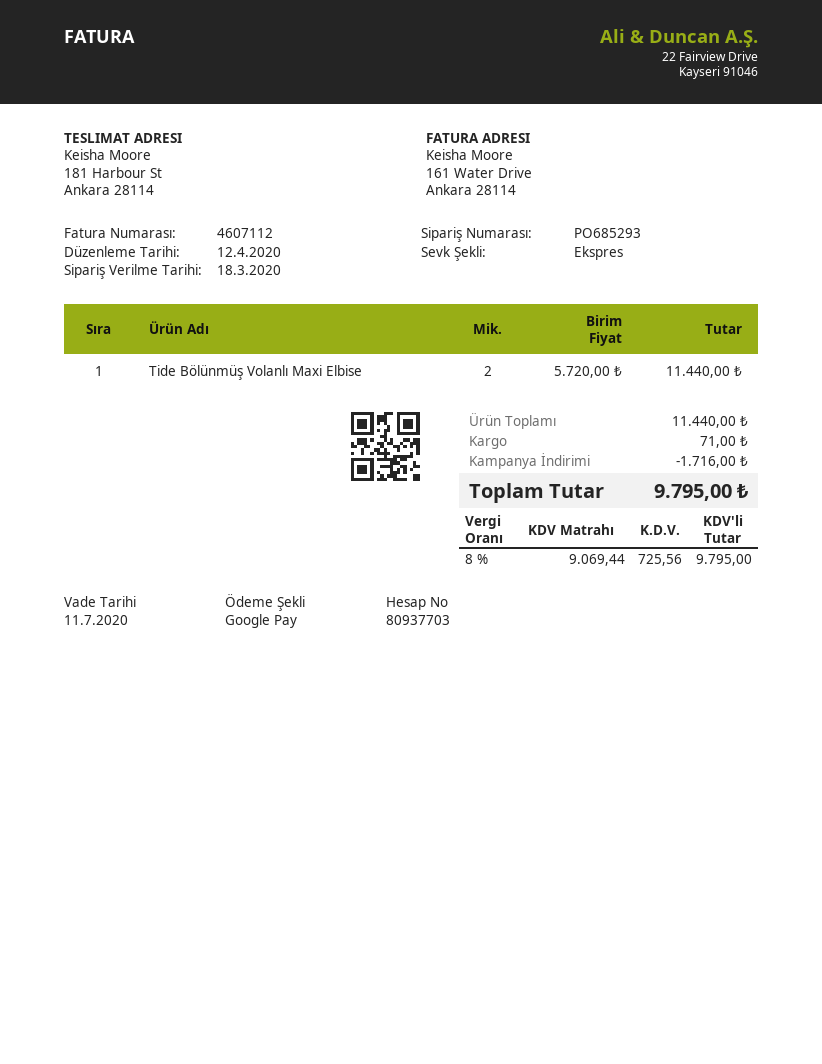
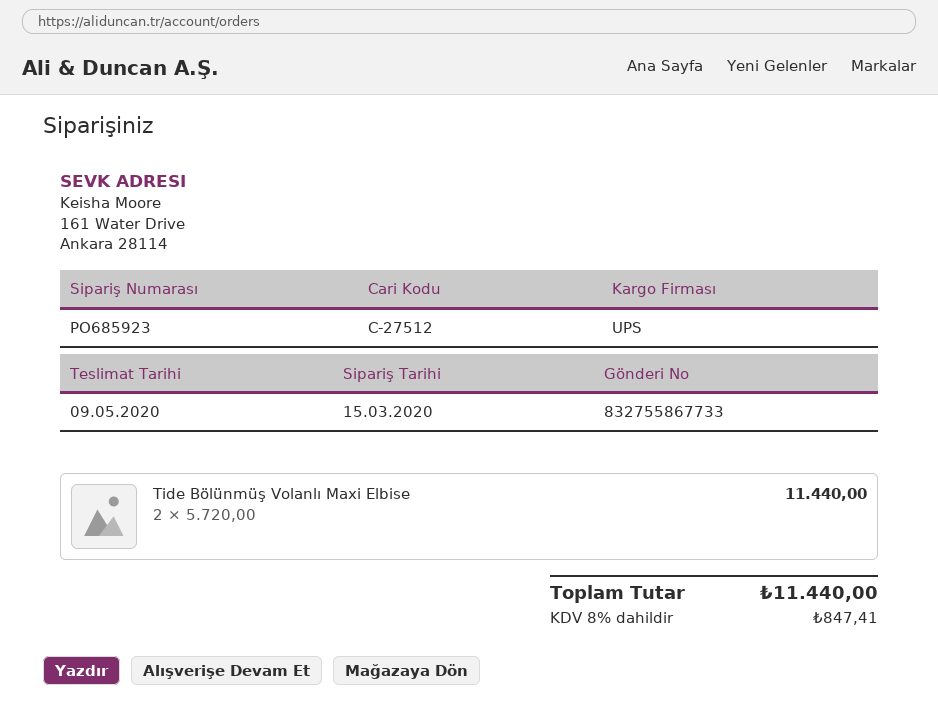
order number: PO685293 -> PO685923
order date: 2020-03-18 -> 2020-03-15
shipping method: express -> UPS
ship to: 181 Harbour St, Ankara 28114 -> 161 Water Drive, Ankara 28114
discount: 1716.00 -> none
shipping: 71.00 -> none
tax: 8% = 725.56 -> 8% = 847.41
total: 9795.00 -> 11440.00

